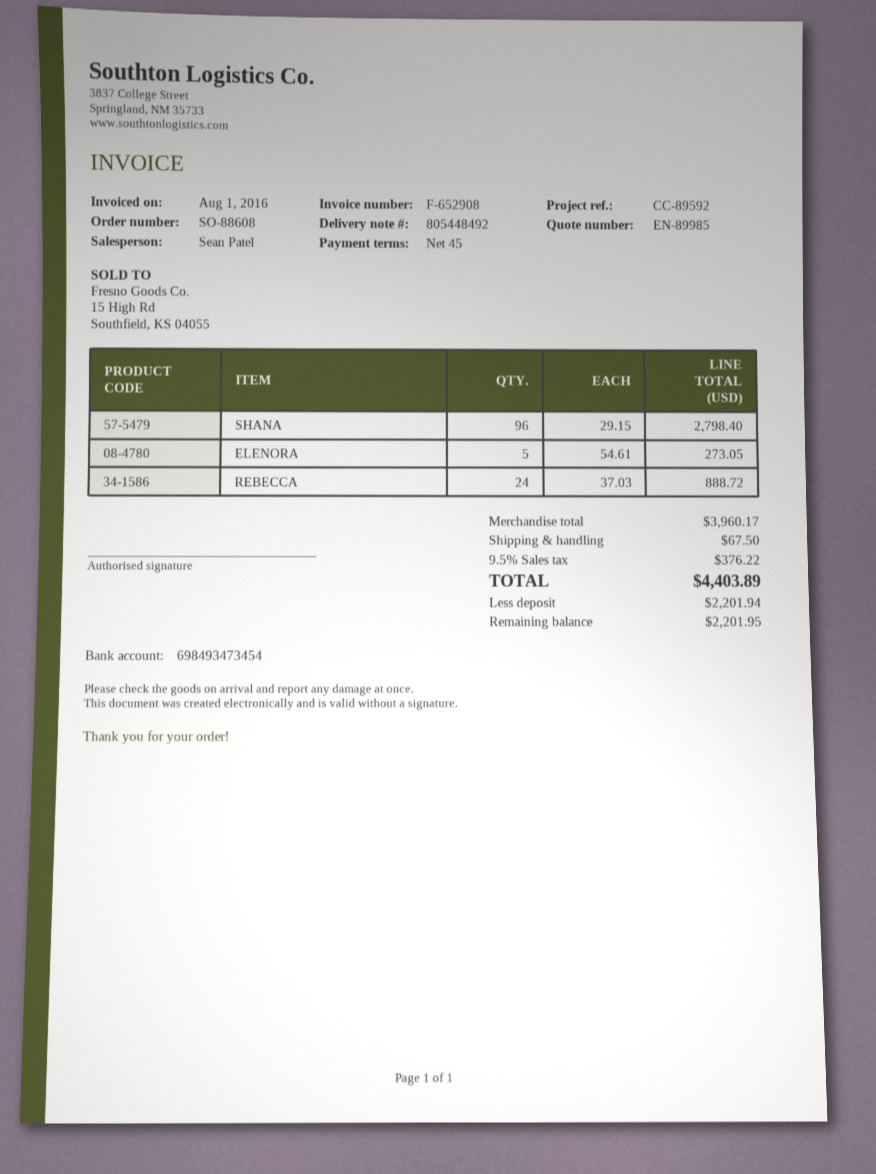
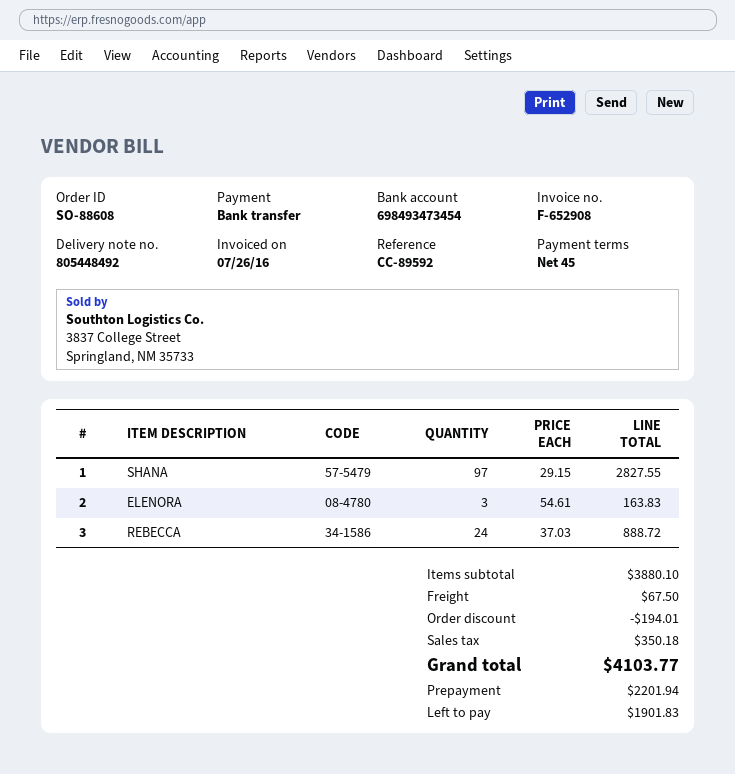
invoice date: 2016-08-01 -> 2016-07-26
SHANA: 96 x 29.15 = 2798.40 -> 97 x 29.15 = 2827.55
ELENORA: 5 x 54.61 = 273.05 -> 3 x 54.61 = 163.83
subtotal: 3960.17 -> 3880.10
discount: none -> 194.01
tax: 376.22 -> 350.18
total: 4403.89 -> 4103.77
balance: 2201.95 -> 1901.83

